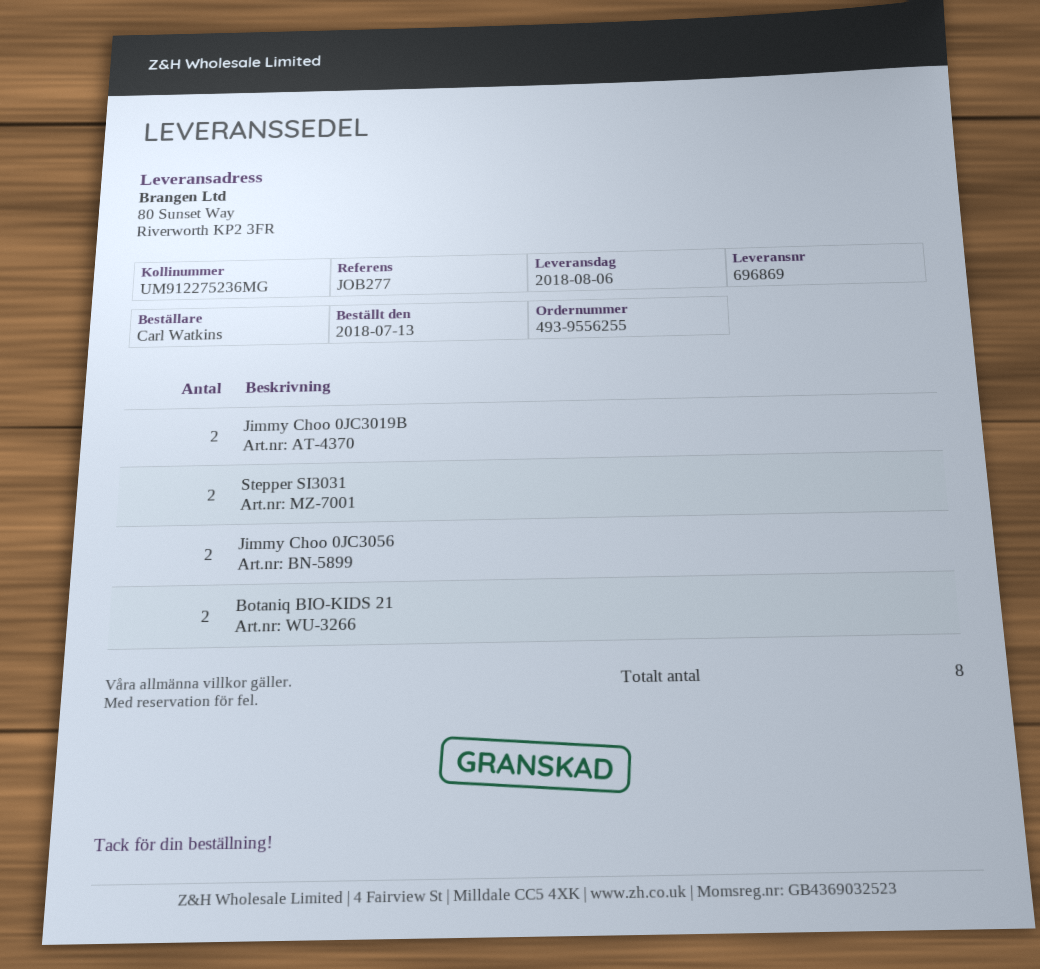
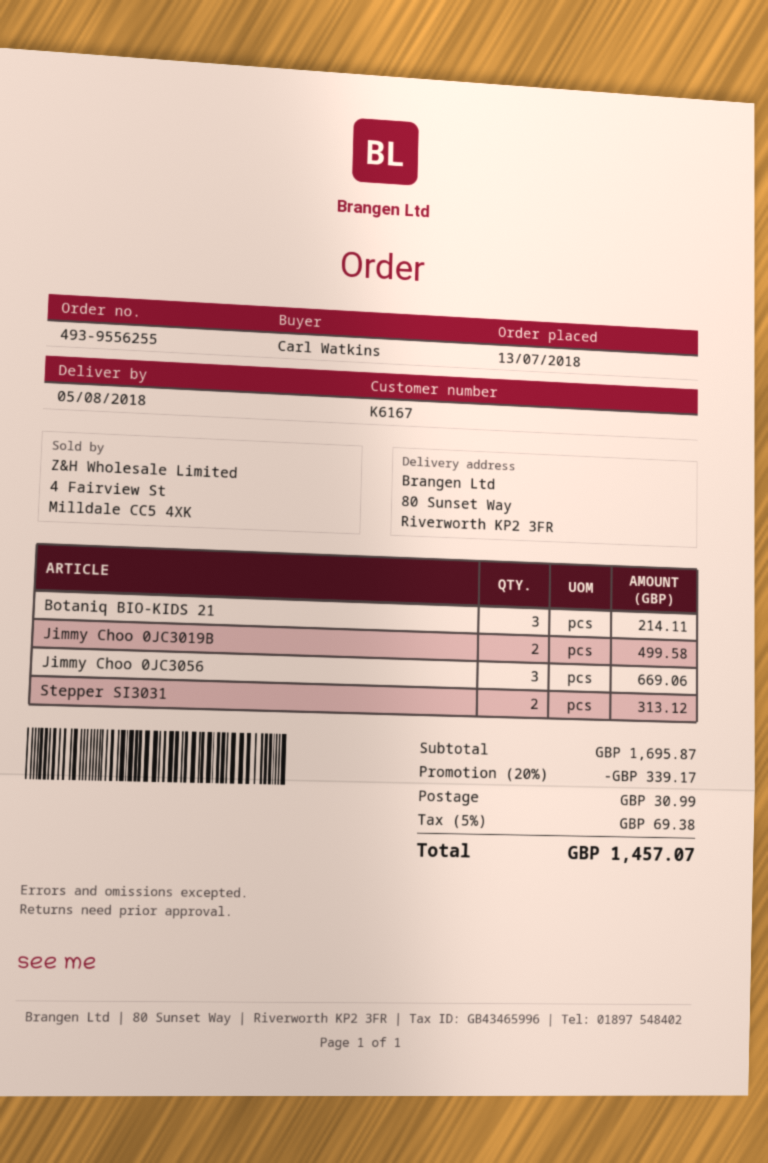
delivery date: 2018-08-06 -> 2018-08-05
Jimmy Choo 0JC3056: 2 -> 3
Botaniq BIO-KIDS 21: 2 -> 3

